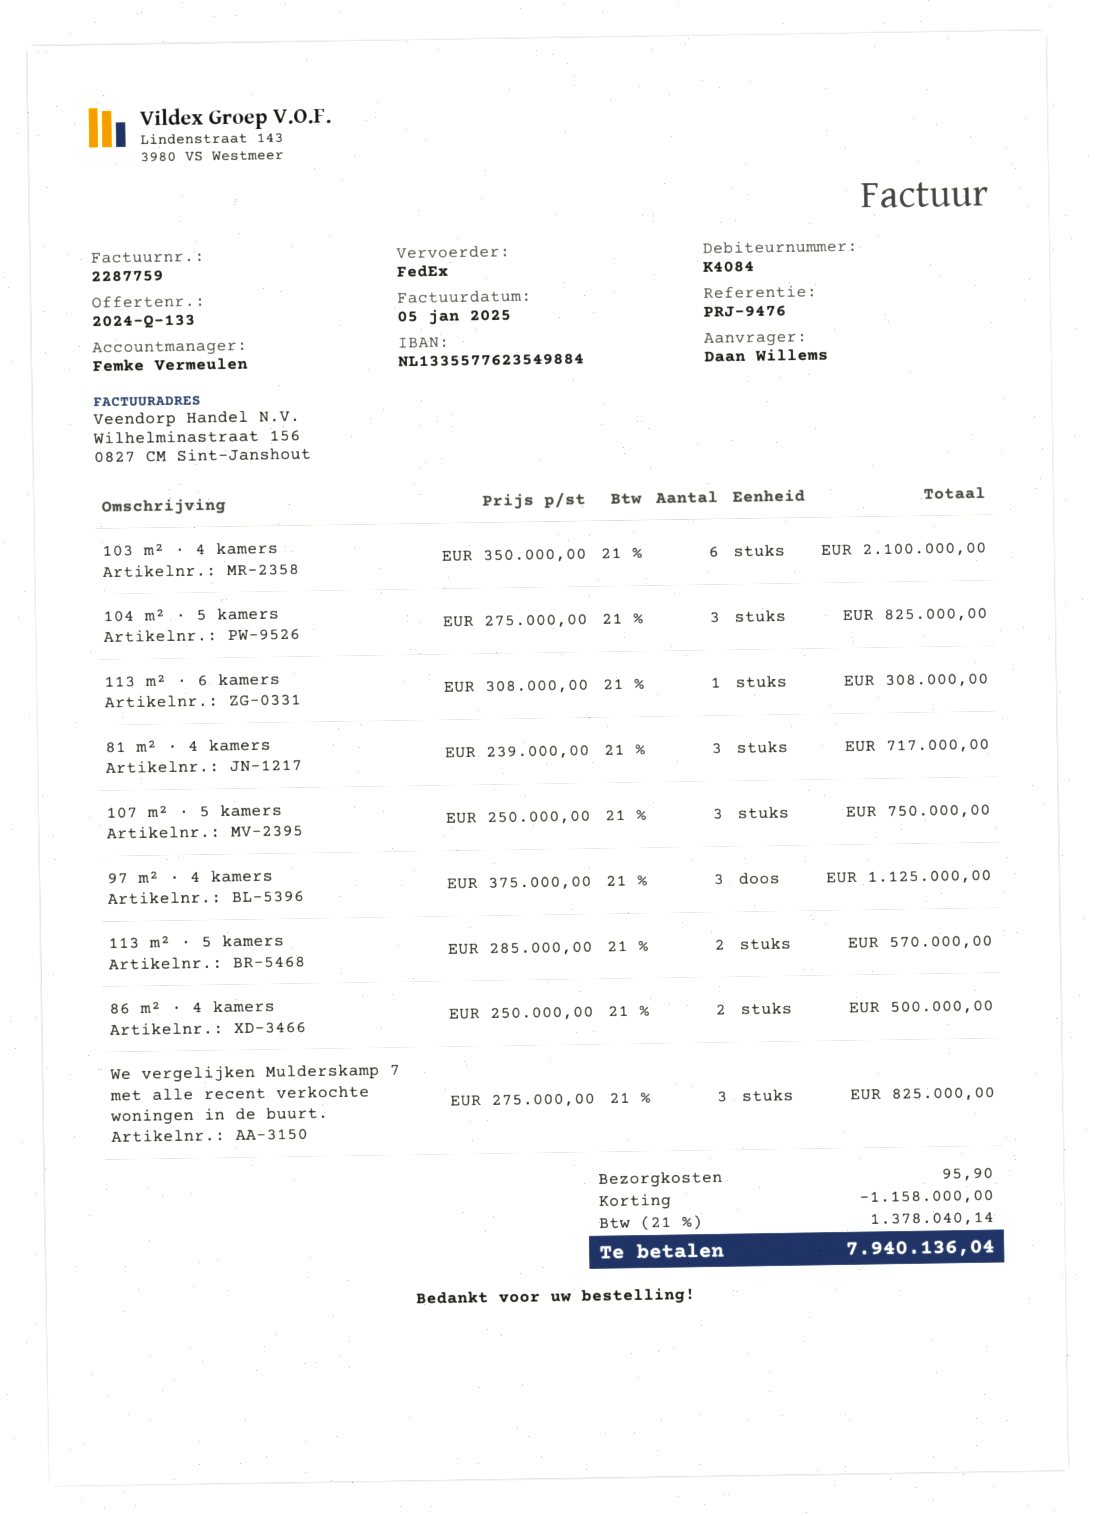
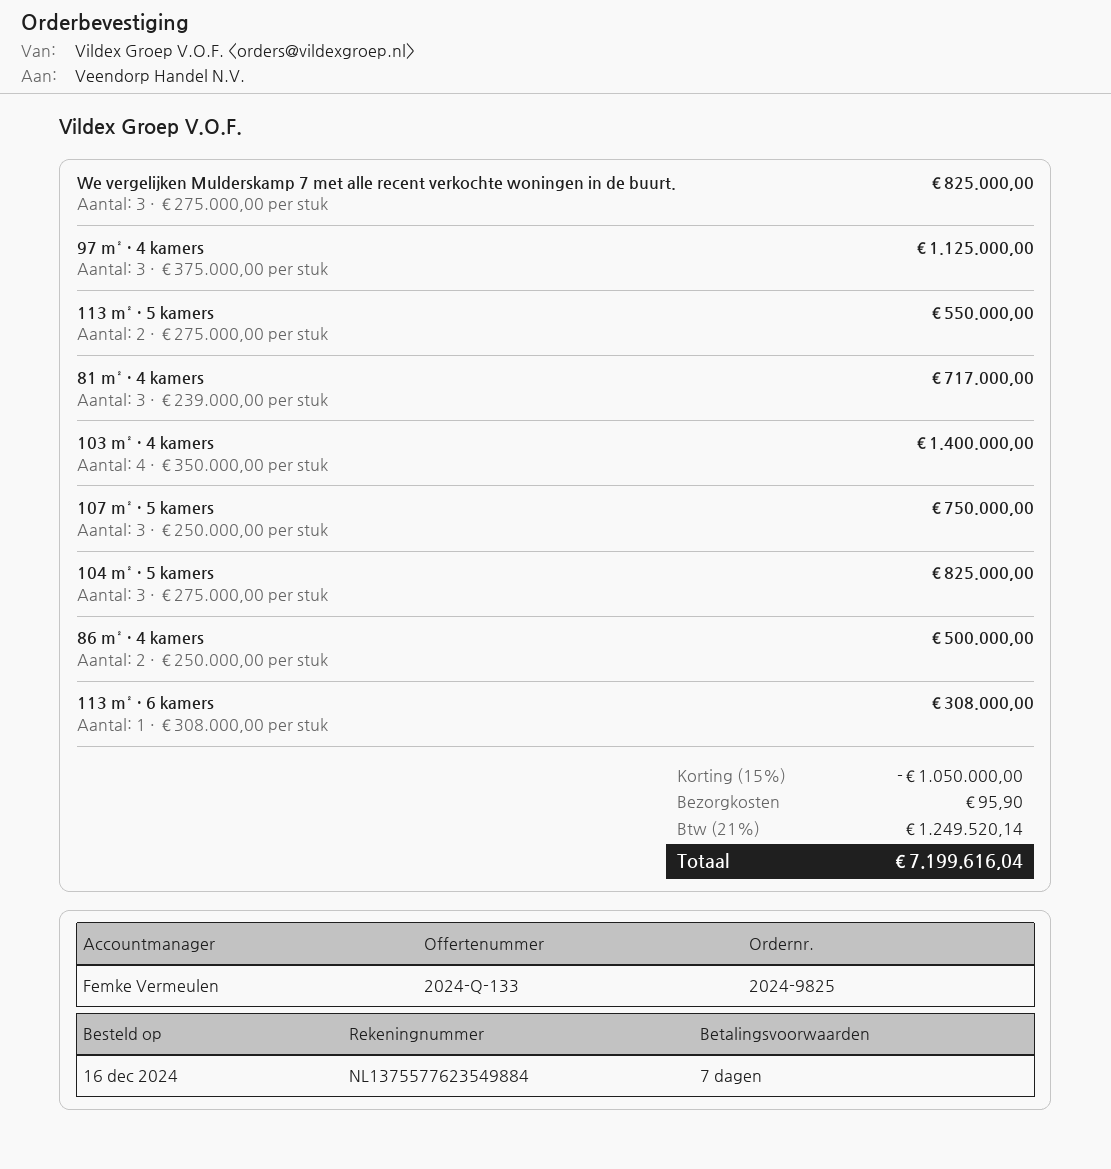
bank account: NL1335577623549884 -> NL1375577623549884
103 m² · 4 kamers: 6 x 350000.00 = 2100000.00 -> 4 x 350000.00 = 1400000.00
113 m² · 5 kamers: 2 x 285000.00 = 570000.00 -> 2 x 275000.00 = 550000.00
discount: 1158000.00 -> 1050000.00
tax: 21% = 1378040.14 -> 21% = 1249520.14
total: 7940136.04 -> 7199616.04

